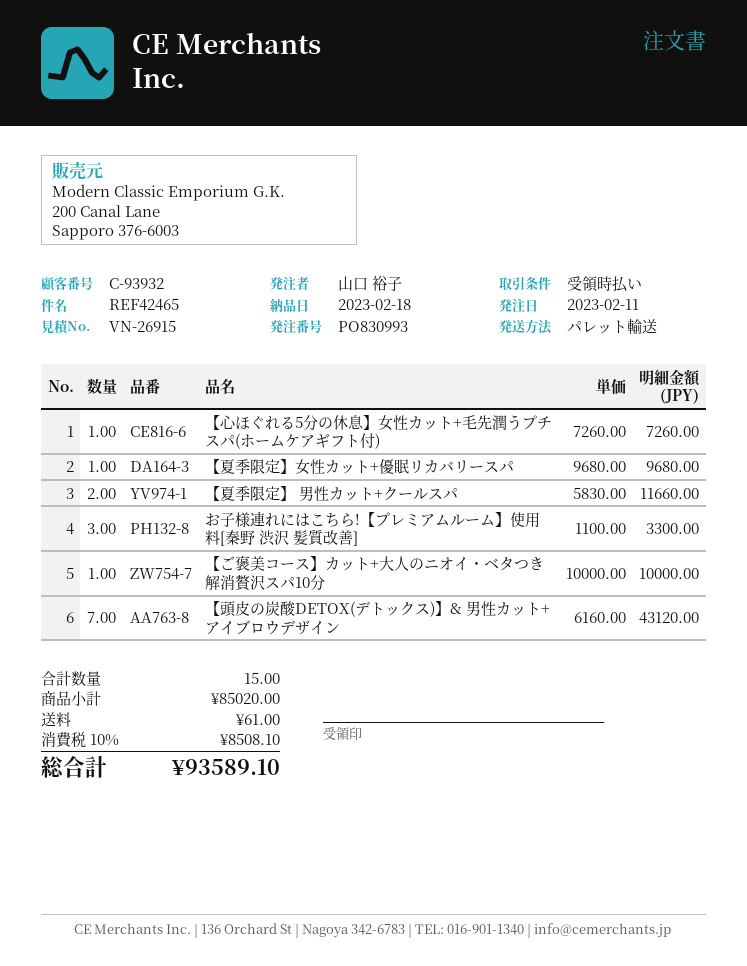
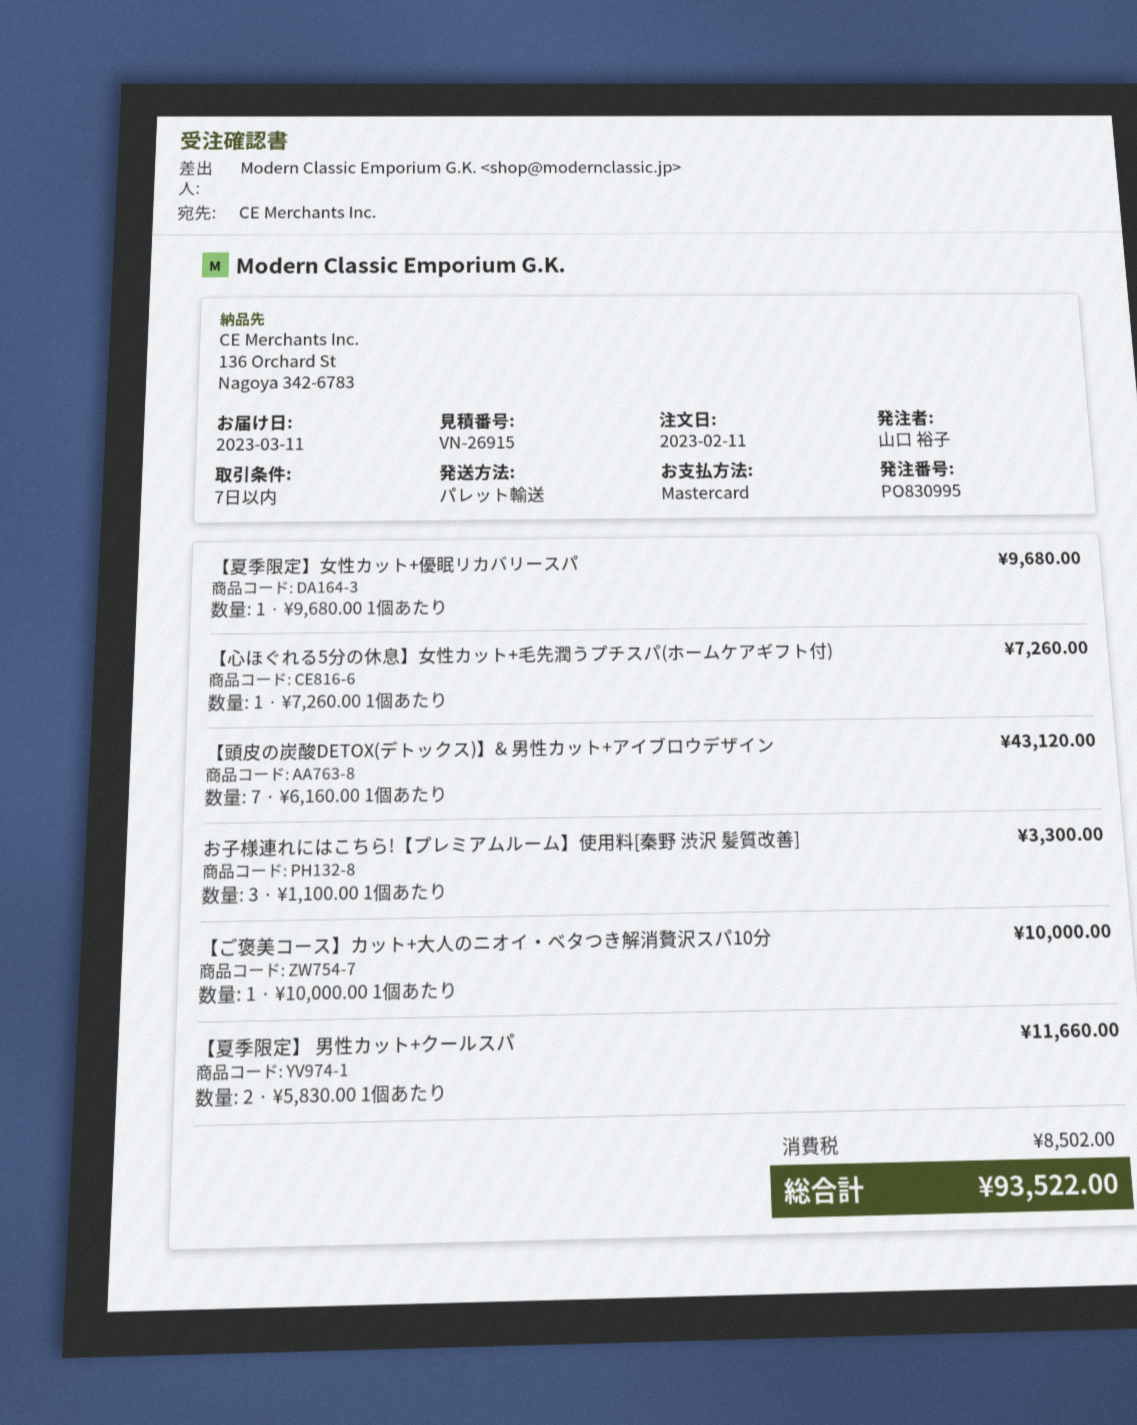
order number: PO830993 -> PO830995
delivery date: 2023-02-18 -> 2023-03-11
payment terms: on receipt -> 7 days
shipping: 61.00 -> none
tax: 8508.10 -> 8502.00
total: 93589.10 -> 93522.00

